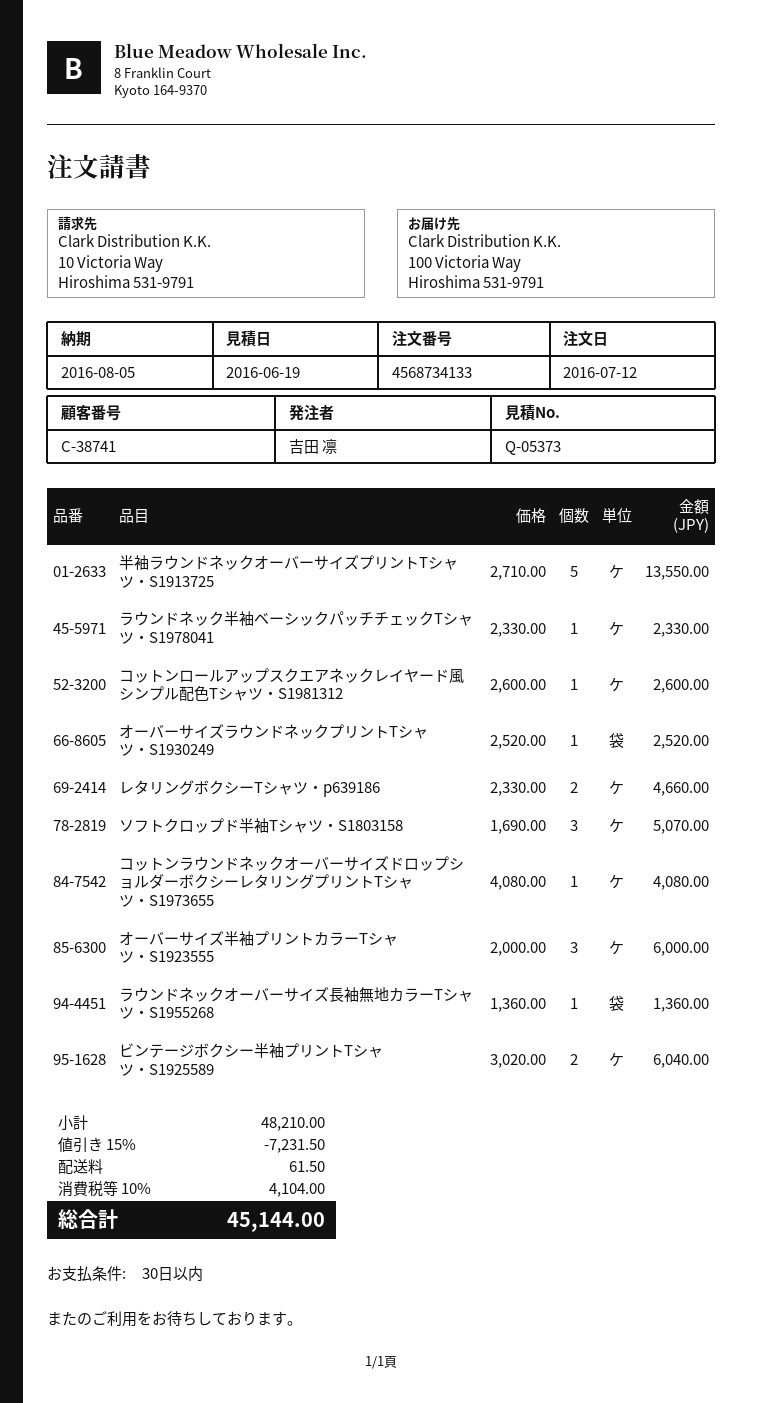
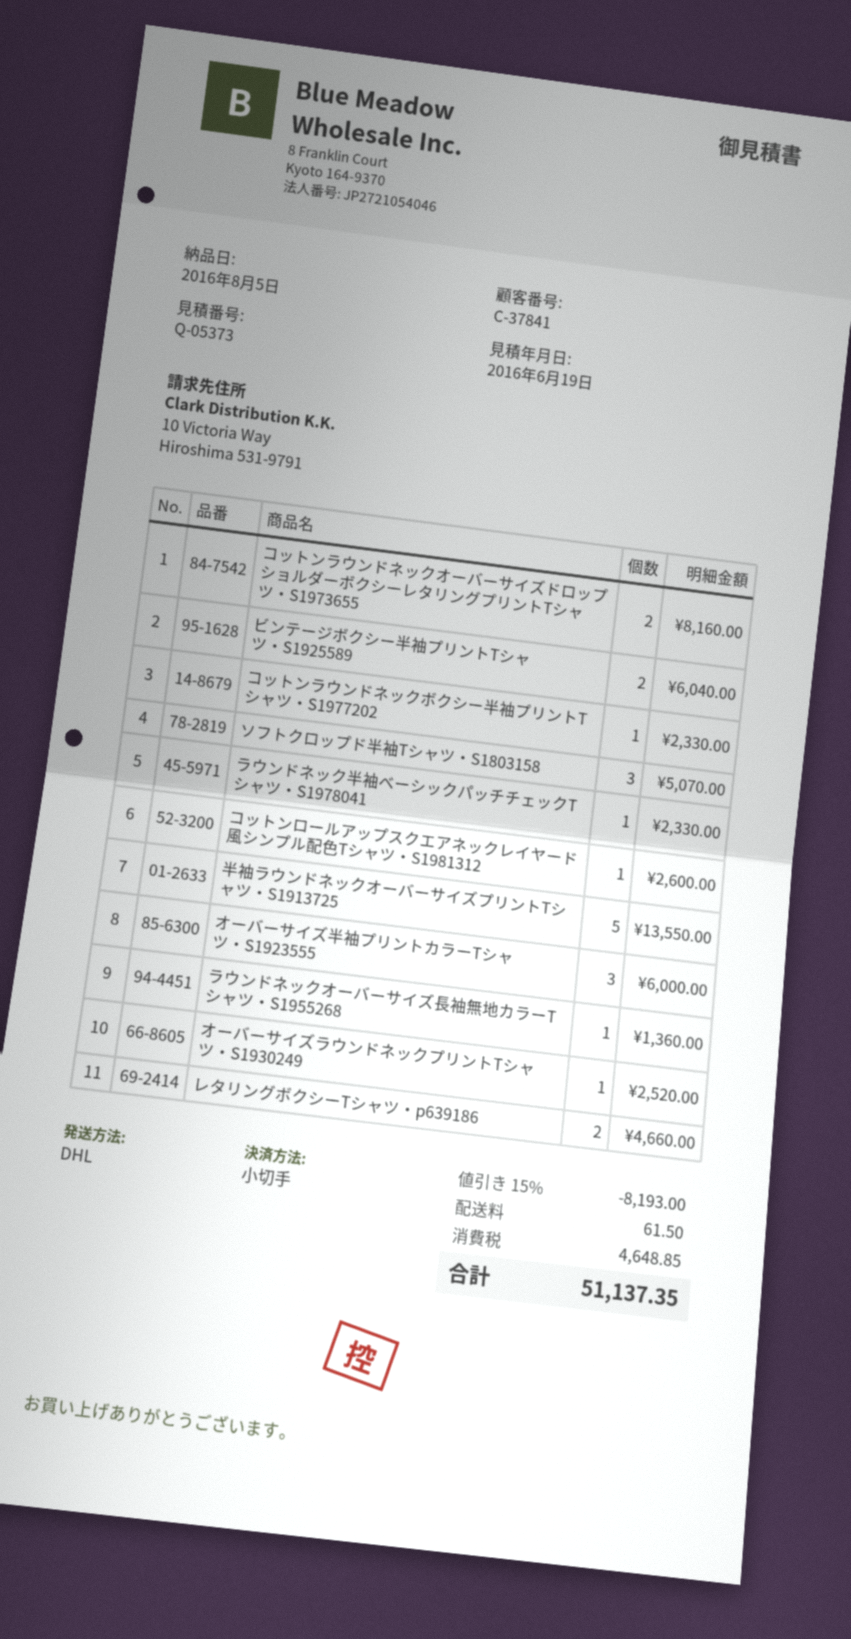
customer number: C-38741 -> C-37841
コットンラウンドネックオーバーサイズドロップショルダーボクシーレタリングプリントTシャツ・S1973655: 1 for 4080.00 -> 2 for 8160.00
コットンラウンドネックボクシー半袖プリントTシャツ・S1977202: none -> 1 for 2330.00
discount: 15% = 7231.50 -> 15% = 8193.00
tax: 4104.00 -> 4648.85
total: 45144.00 -> 51137.35

